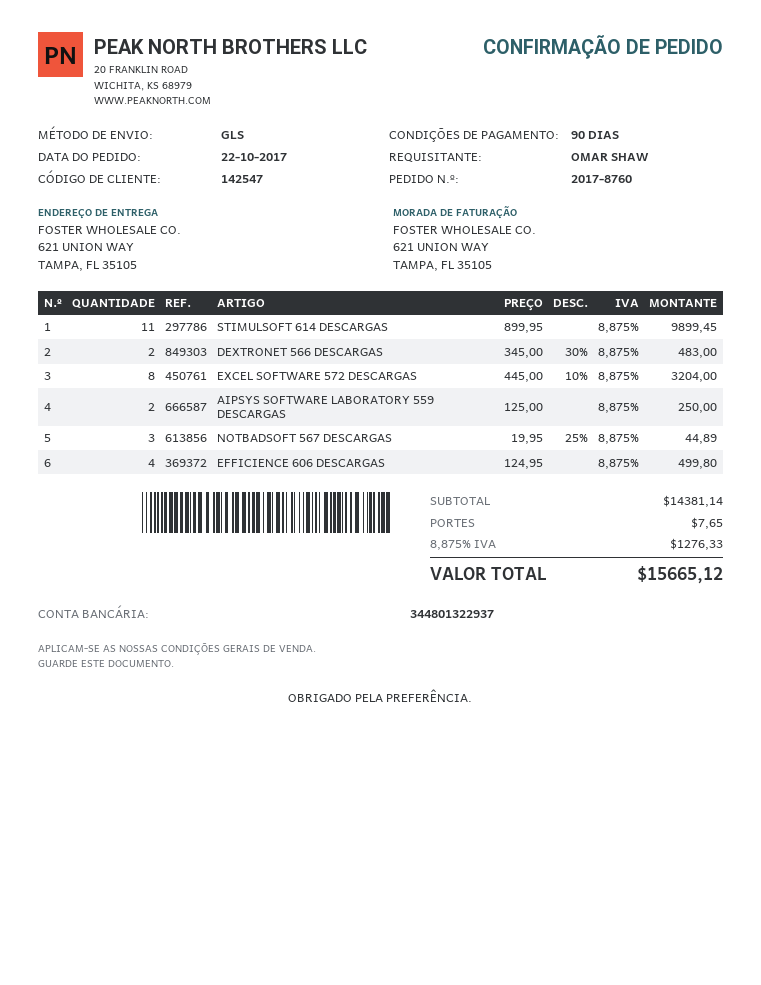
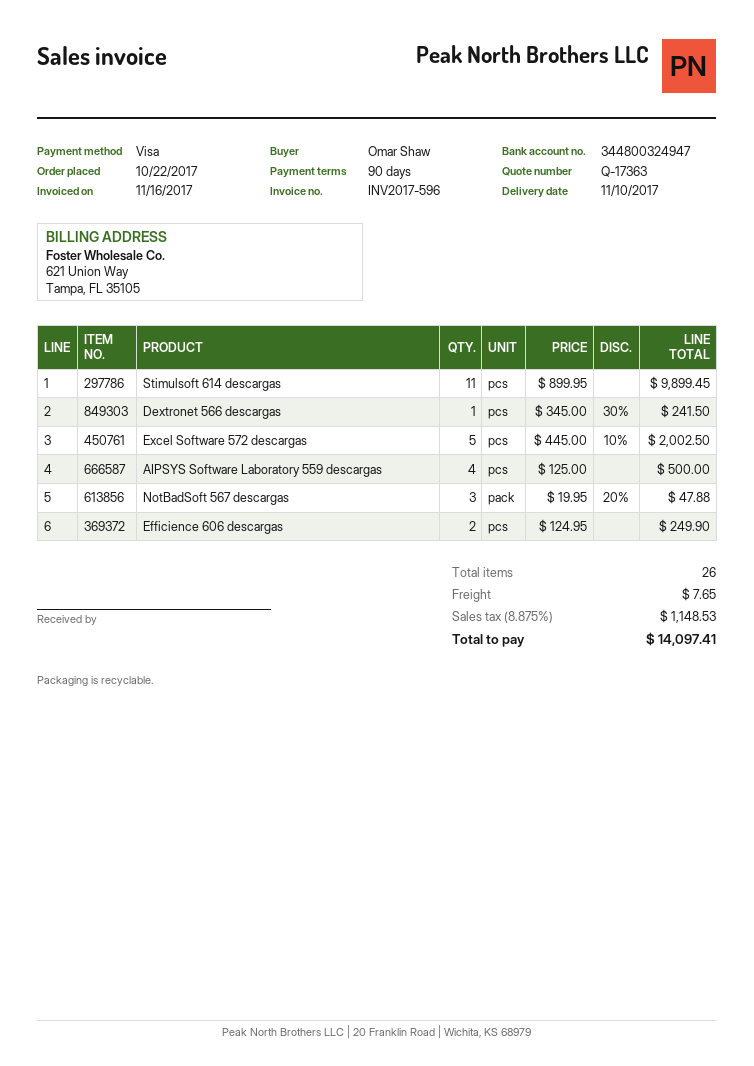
bank account: 344801322937 -> 344800324947
DEXTRONET 566 DESCARGAS: 2 x 345.00 - 30% = 483.00 -> 1 x 345.00 - 30% = 241.50
EXCEL SOFTWARE 572 DESCARGAS: 8 x 445.00 - 10% = 3204.00 -> 5 x 445.00 - 10% = 2002.50
AIPSYS SOFTWARE LABORATORY 559 DESCARGAS: 2 x 125.00 = 250.00 -> 4 x 125.00 = 500.00
NOTBADSOFT 567 DESCARGAS: 3 x 19.95 - 25% = 44.89 -> 3 x 19.95 - 20% = 47.88
EFFICIENCE 606 DESCARGAS: 4 x 124.95 = 499.80 -> 2 x 124.95 = 249.90
tax: 8.875% = 1276.33 -> 8.875% = 1148.53
total: 15665.12 -> 14097.41

